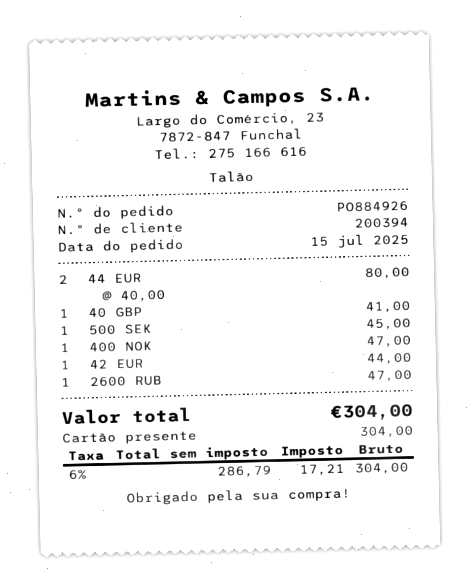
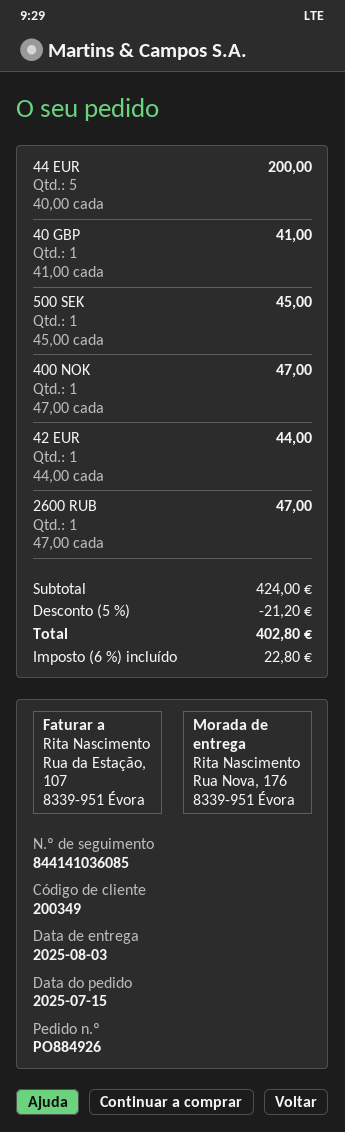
customer number: 200394 -> 200349
44 EUR: 2 x 40.00 = 80.00 -> 5 x 40.00 = 200.00
discount: none -> 5% = 21.20
tax: 6% = 17.21 -> 6% = 22.80
total: 304.00 -> 402.80

